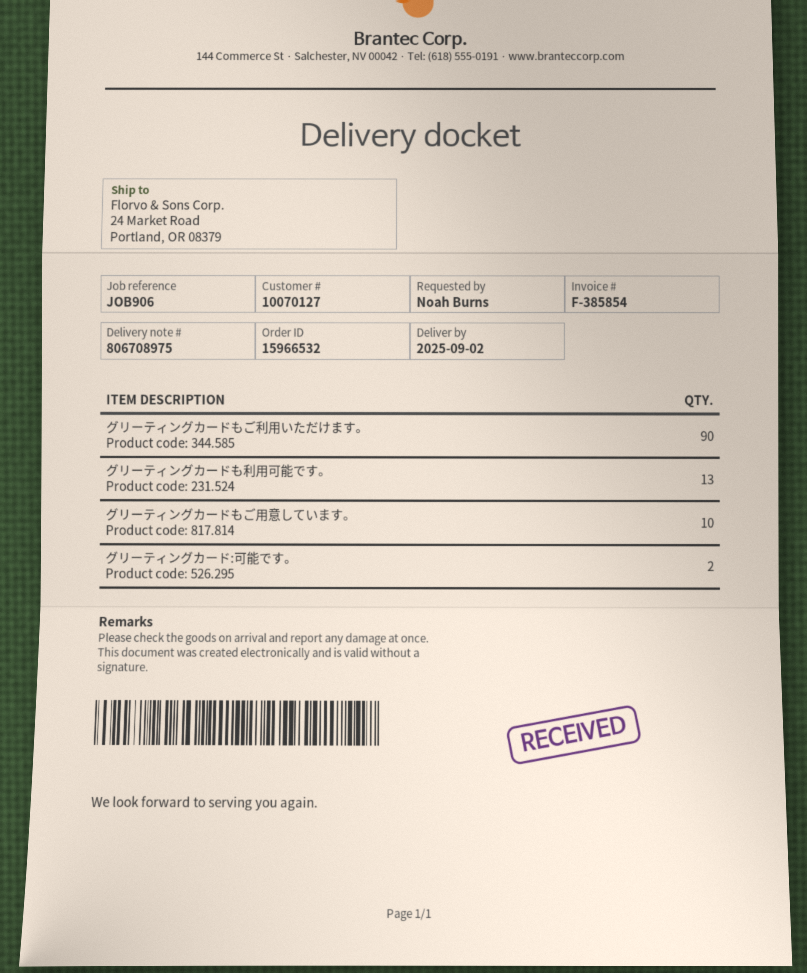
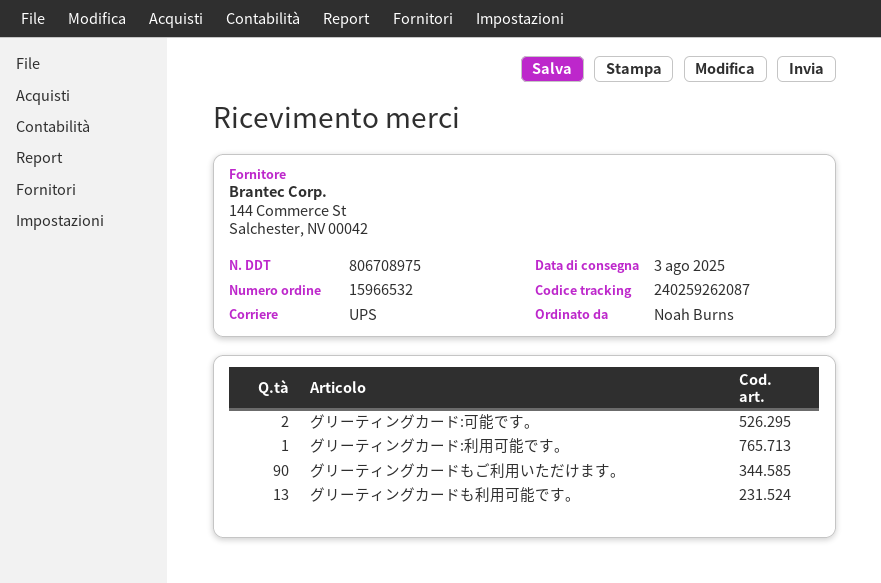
delivery date: 2025-09-02 -> 2025-08-03
グリーティングカードもご用意しています。: 10 -> none
グリーティングカード:利用可能です。: none -> 1

